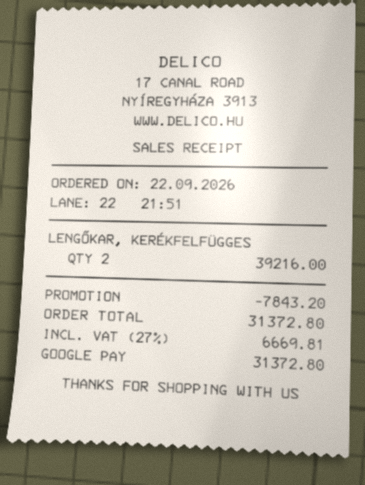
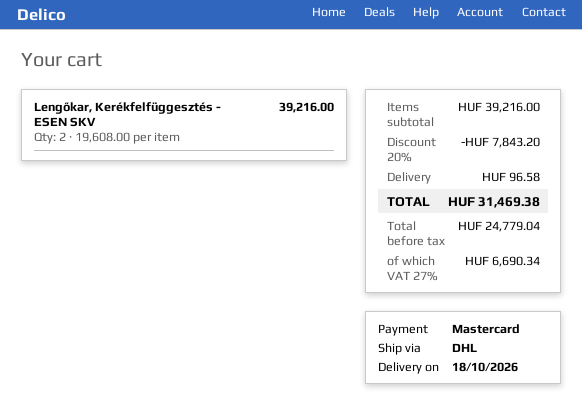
payment method: Google Pay -> Mastercard
shipping: none -> 96.58
tax: 27% = 6669.81 -> 27% = 6690.34
total: 31372.80 -> 31469.38

